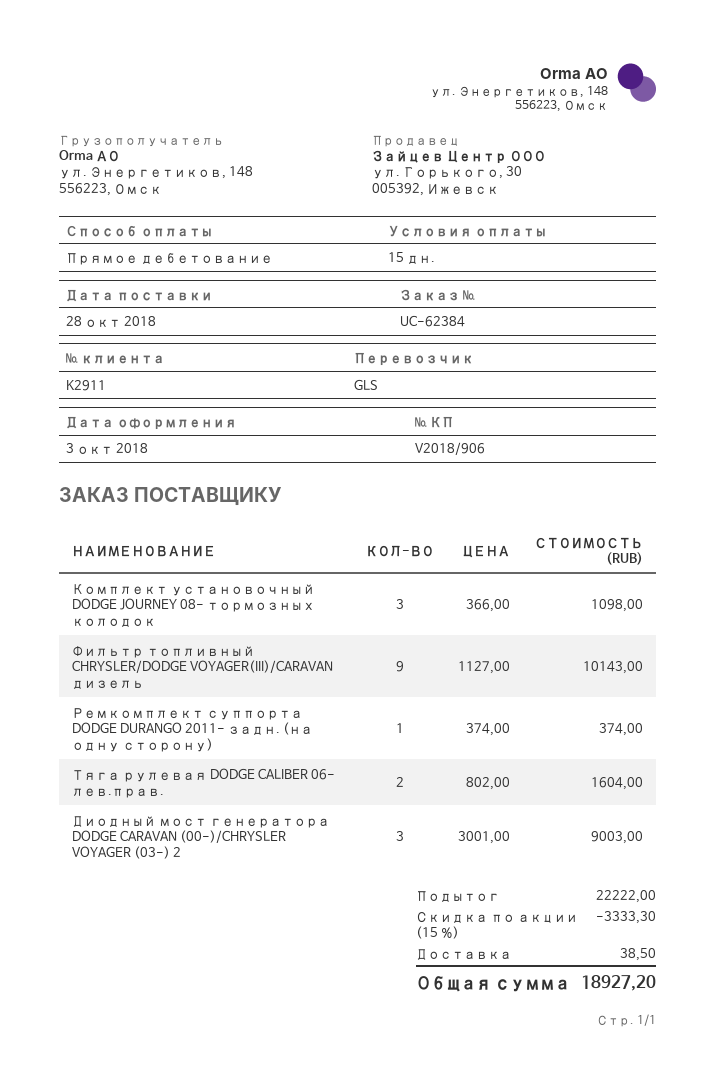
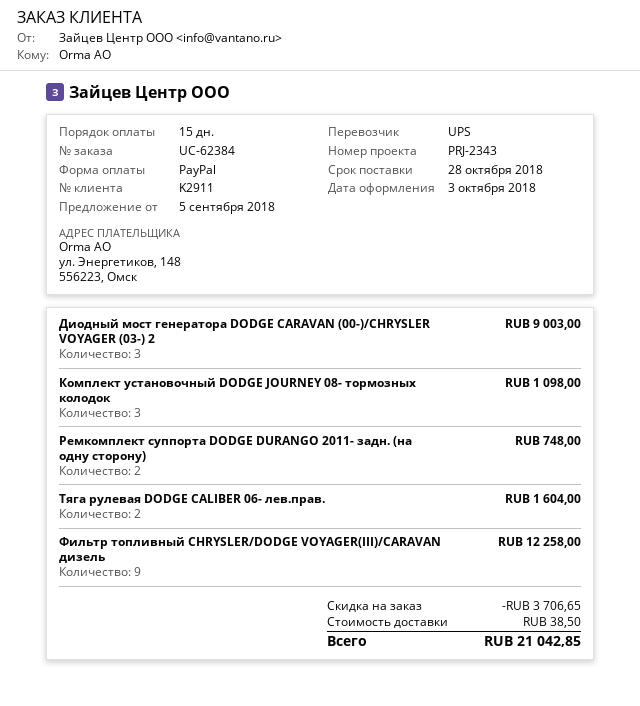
payment method: direct debit -> PayPal
shipping method: GLS -> UPS
Фильтр топливный CHRYSLER/DODGE VOYAGER(III)/CARAVAN дизель: 9 for 10143.00 -> 9 for 12258.00
Ремкомплект суппорта DODGE DURANGO 2011- задн. (на одну сторону): 1 for 374.00 -> 2 for 748.00
discount: 3333.30 -> 3706.65
total: 18927.20 -> 21042.85

